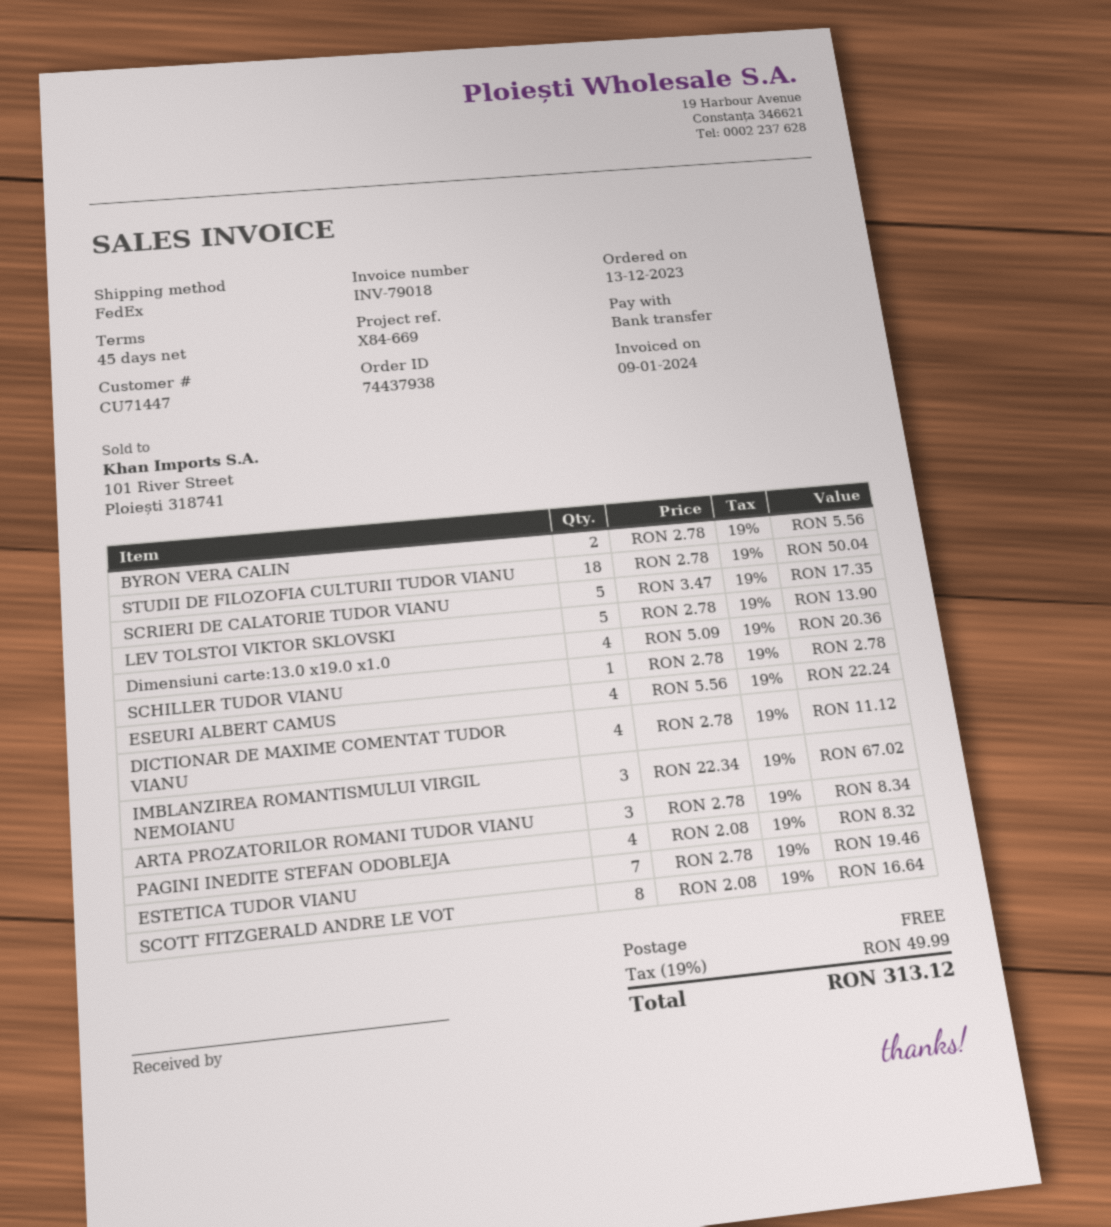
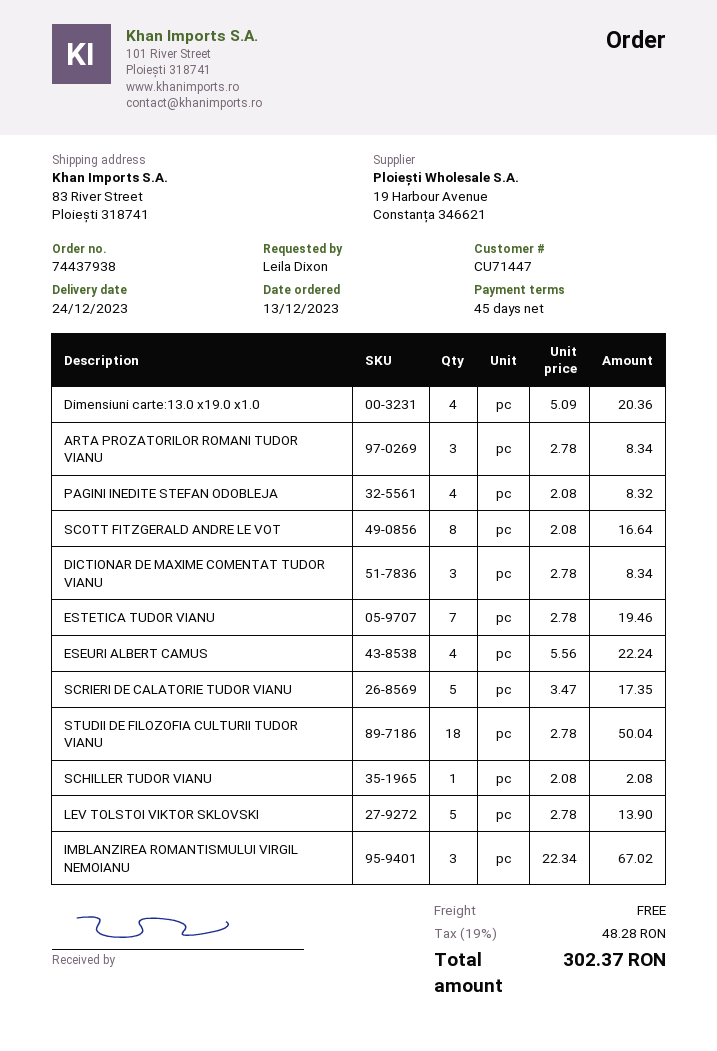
BYRON VERA CALIN: 2 x 2.78 = 5.56 -> none
SCHILLER TUDOR VIANU: 1 x 2.78 = 2.78 -> 1 x 2.08 = 2.08
DICTIONAR DE MAXIME COMENTAT TUDOR VIANU: 4 x 2.78 = 11.12 -> 3 x 2.78 = 8.34
tax: 19% = 49.99 -> 19% = 48.28
total: 313.12 -> 302.37

